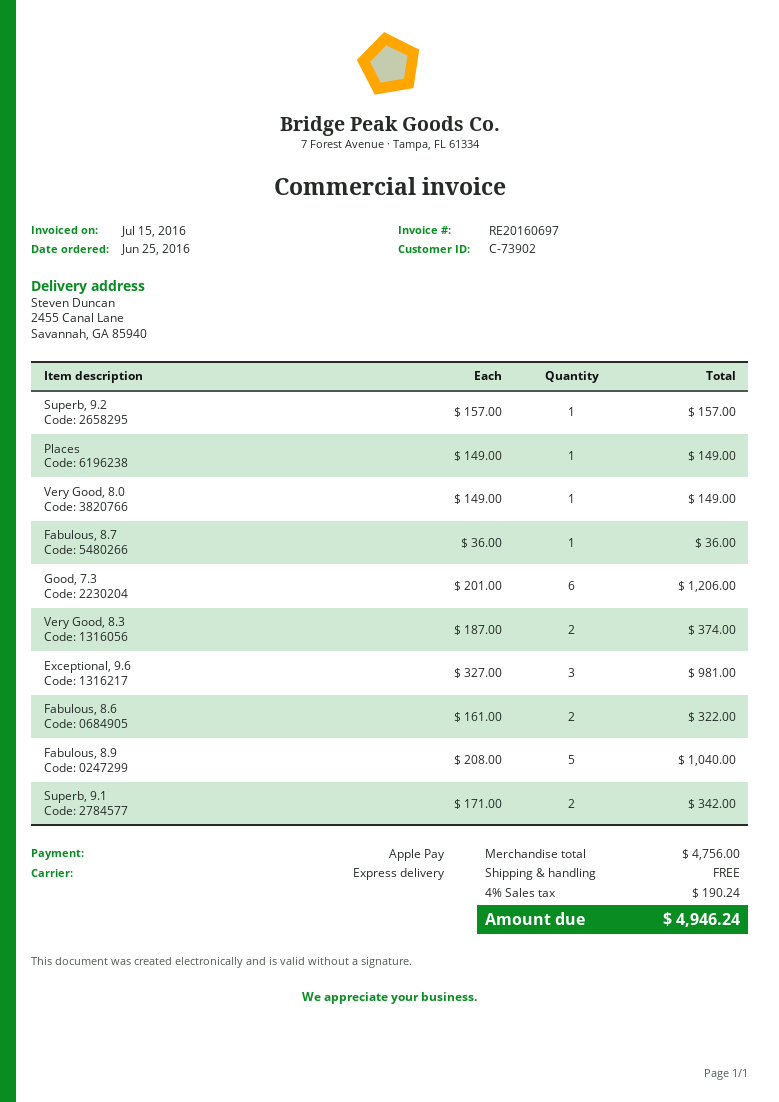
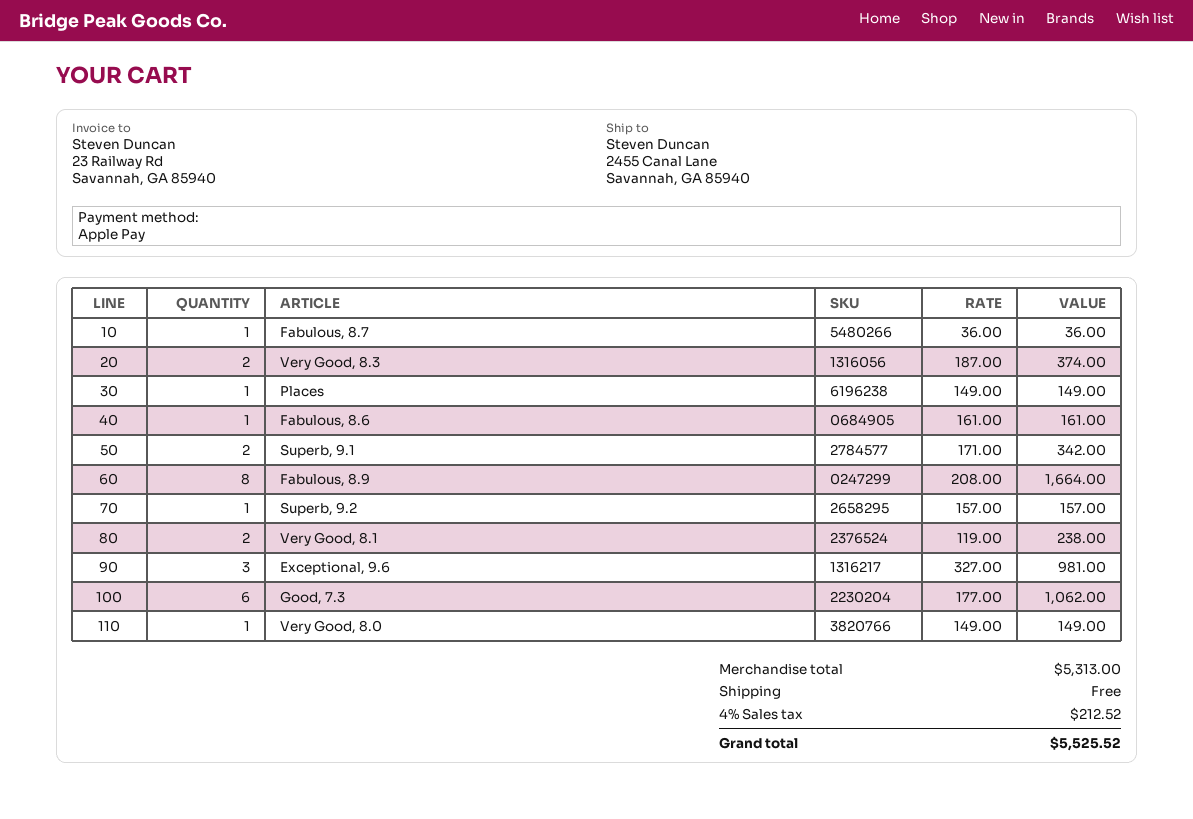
Good, 7.3: 6 x 201.00 = 1206.00 -> 6 x 177.00 = 1062.00
Fabulous, 8.6: 2 x 161.00 = 322.00 -> 1 x 161.00 = 161.00
Fabulous, 8.9: 5 x 208.00 = 1040.00 -> 8 x 208.00 = 1664.00
Very Good, 8.1: none -> 2 x 119.00 = 238.00
subtotal: 4756.00 -> 5313.00
tax: 4% = 190.24 -> 4% = 212.52
total: 4946.24 -> 5525.52

